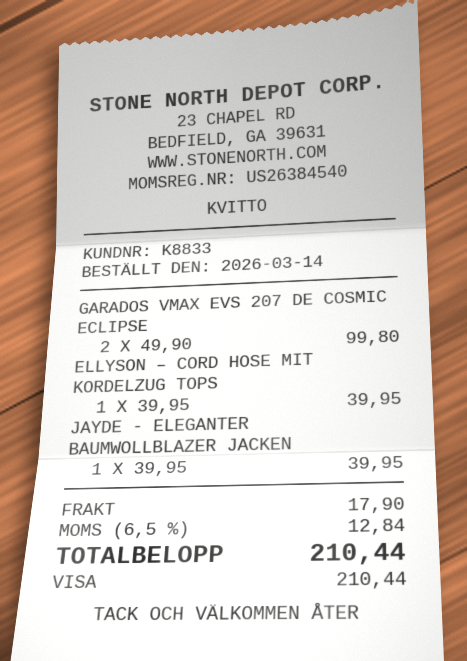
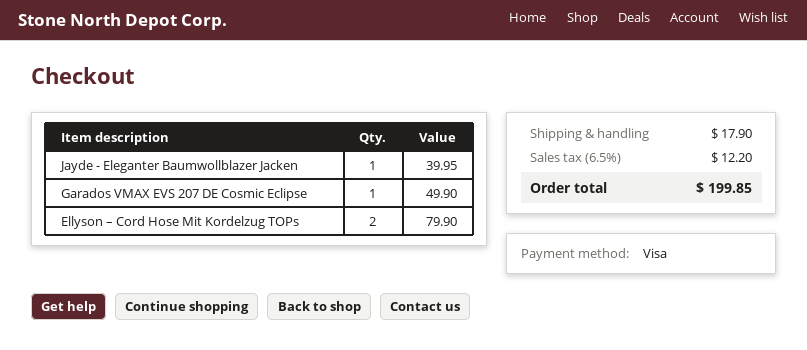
GARADOS VMAX EVS 207 DE COSMIC ECLIPSE: 2 for 99.80 -> 1 for 49.90
ELLYSON – CORD HOSE MIT KORDELZUG TOPS: 1 for 39.95 -> 2 for 79.90
tax: 6.5% = 12.84 -> 6.5% = 12.20
total: 210.44 -> 199.85

